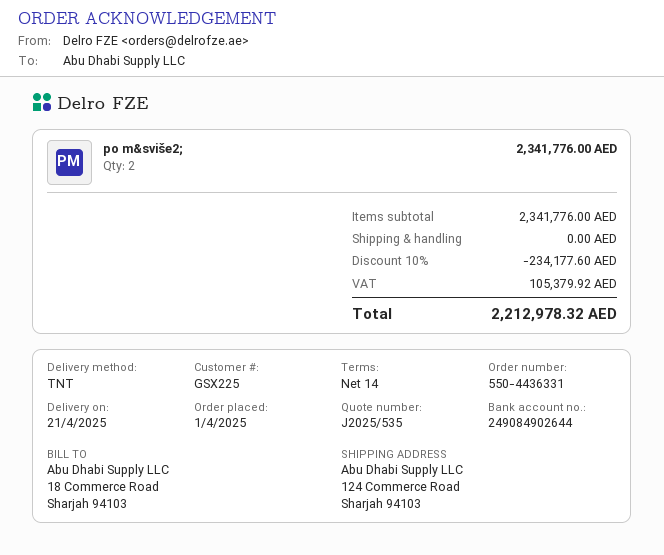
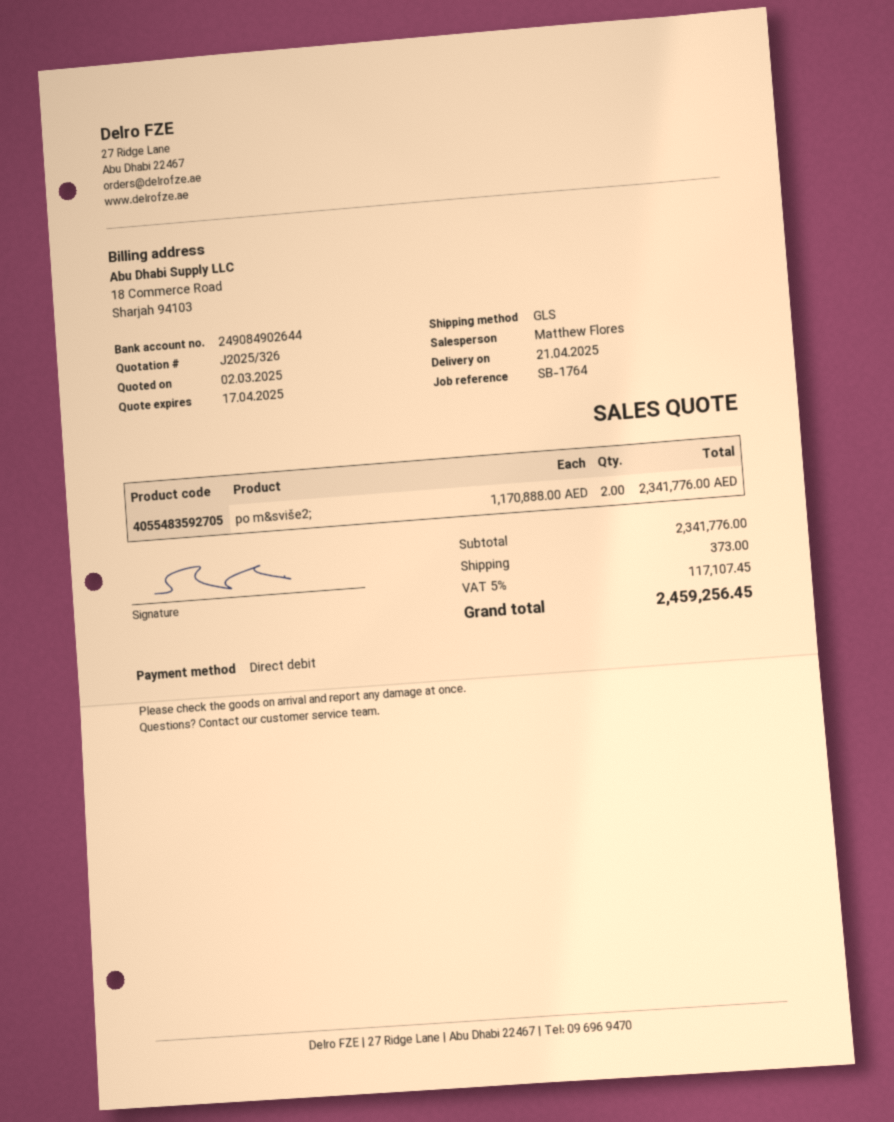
quote number: J2025/535 -> J2025/326
shipping method: TNT -> GLS
discount: 10% = 234177.60 -> none
shipping: 0.00 -> 373.00
tax: 105379.92 -> 117107.45
total: 2212978.32 -> 2459256.45

